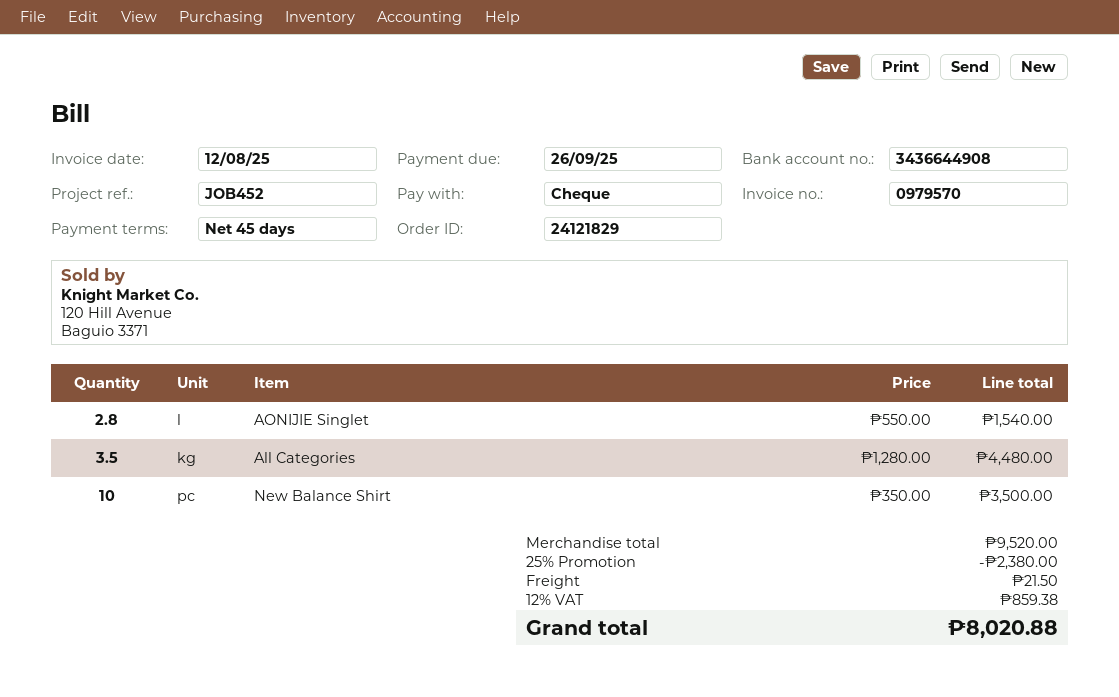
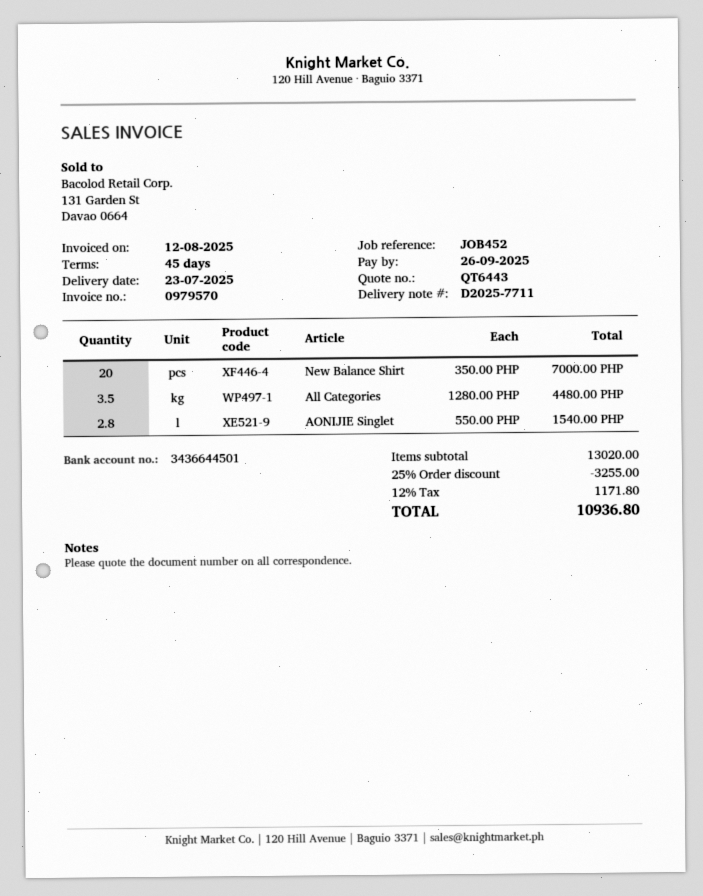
bank account: 3436644908 -> 3436644501
New Balance Shirt: 10 x 350.00 = 3500.00 -> 20 x 350.00 = 7000.00
subtotal: 9520.00 -> 13020.00
discount: 25% = 2380.00 -> 25% = 3255.00
shipping: 21.50 -> none
tax: 12% = 859.38 -> 12% = 1171.80
total: 8020.88 -> 10936.80

